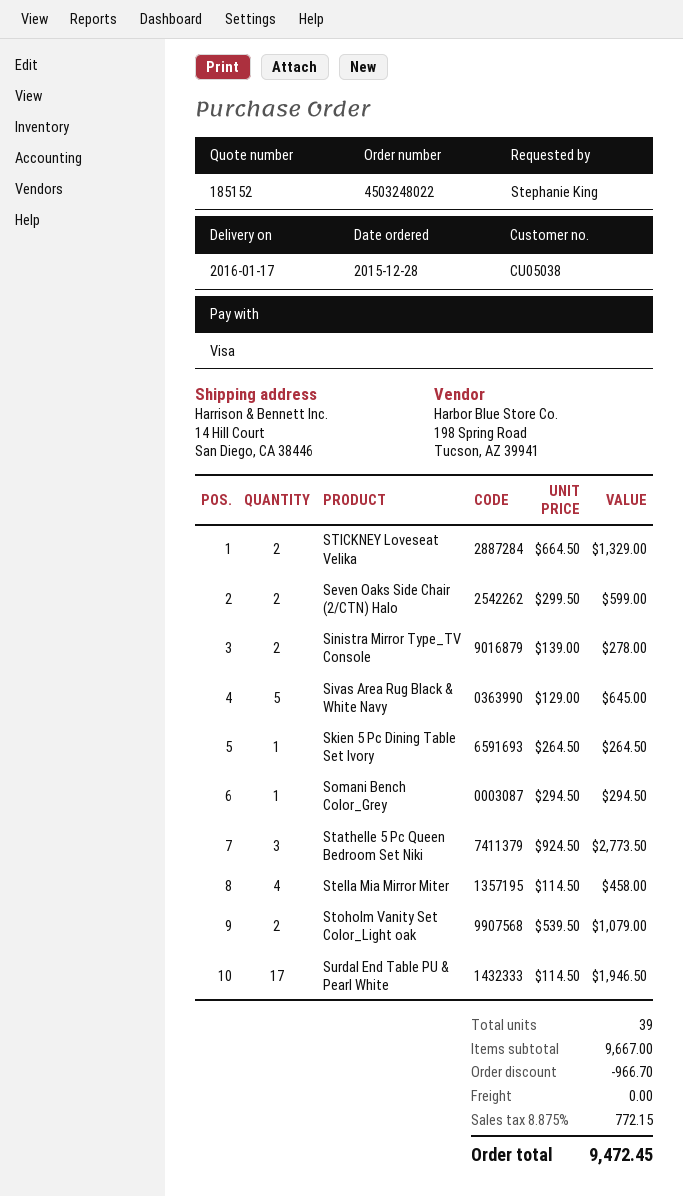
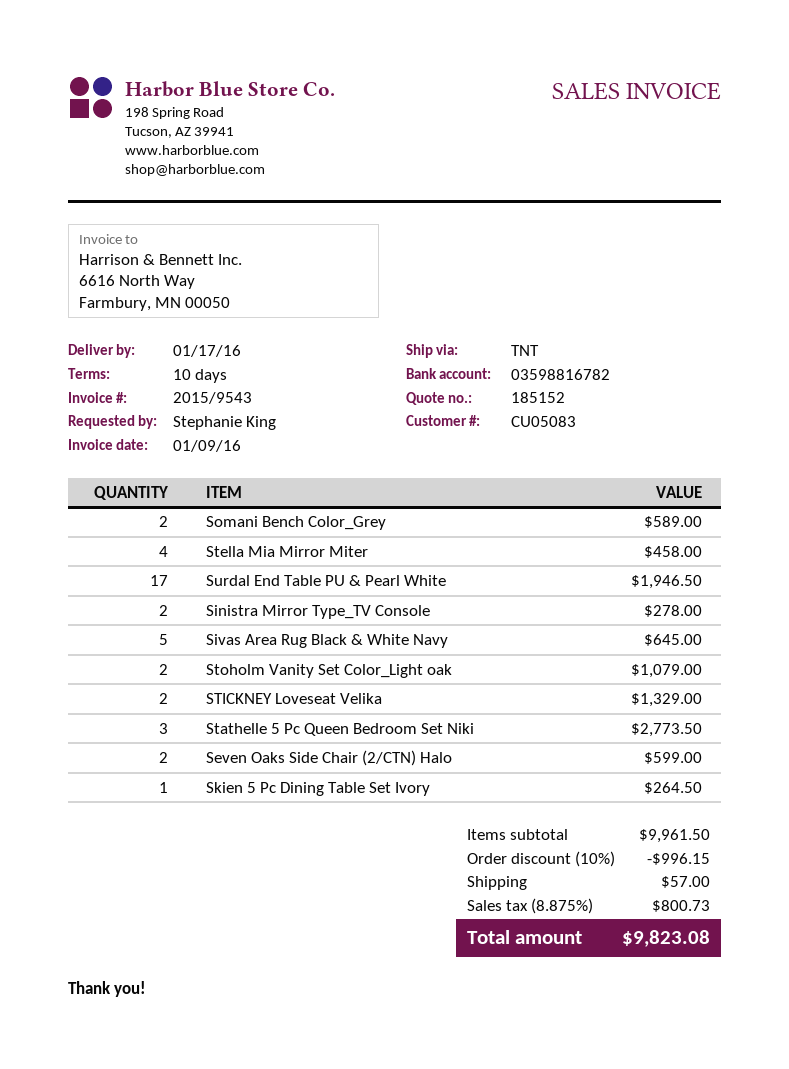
customer number: CU05038 -> CU05083
Somani Bench Color_Grey: 1 for 294.50 -> 2 for 589.00
subtotal: 9667.00 -> 9961.50
discount: 966.70 -> 996.15
shipping: 0.00 -> 57.00
tax: 8.875% = 772.15 -> 8.875% = 800.73
total: 9472.45 -> 9823.08

